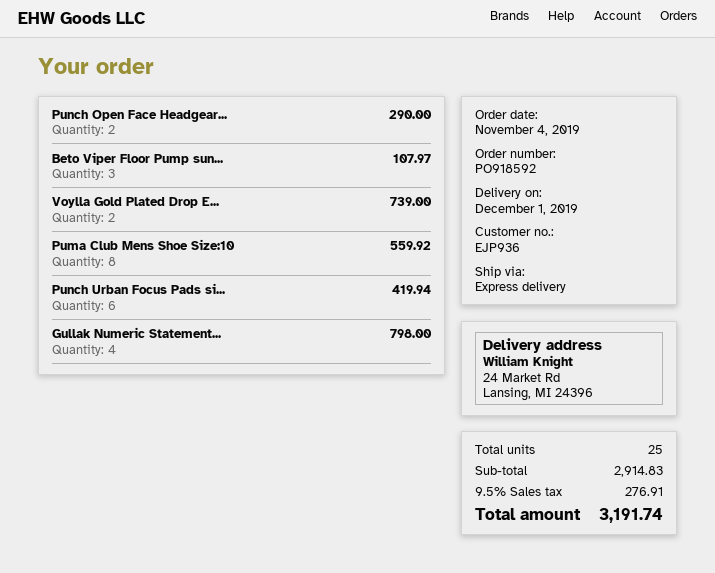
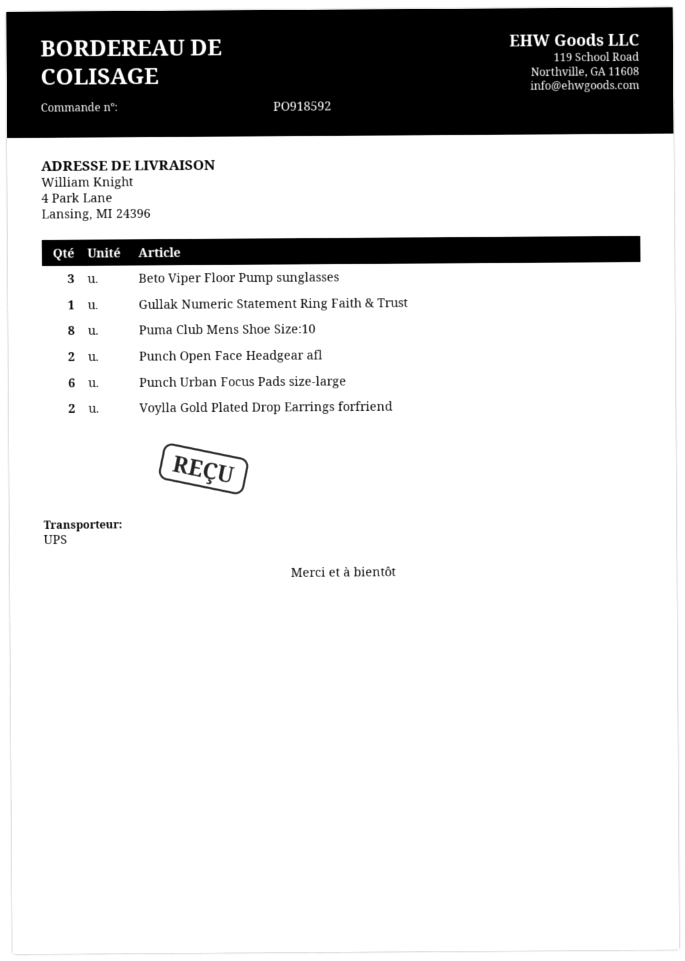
shipping method: express -> UPS
ship to: 24 Market Rd, Lansing, MI 24396 -> 4 Park Lane, Lansing, MI 24396
Gullak Numeric Statement...: 4 -> 1

